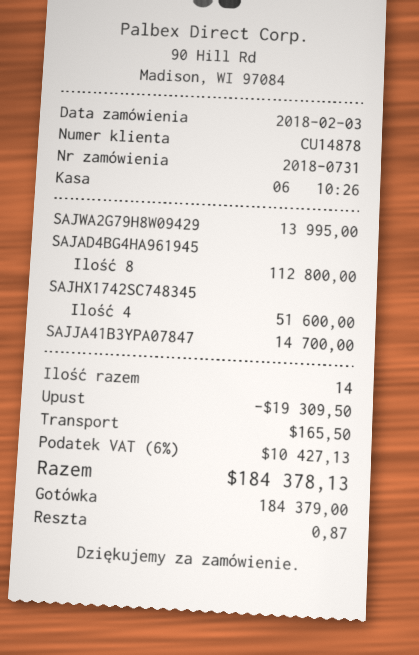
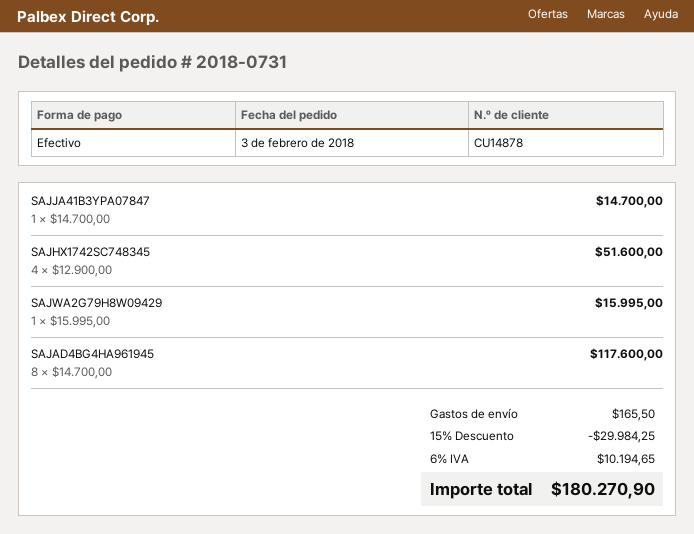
SAJWA2G79H8W09429: 1 for 13995.00 -> 1 for 15995.00
SAJAD4BG4HA961945: 8 for 112800.00 -> 8 for 117600.00
discount: 19309.50 -> 29984.25
tax: 6% = 10427.13 -> 6% = 10194.65
total: 184378.13 -> 180270.90

